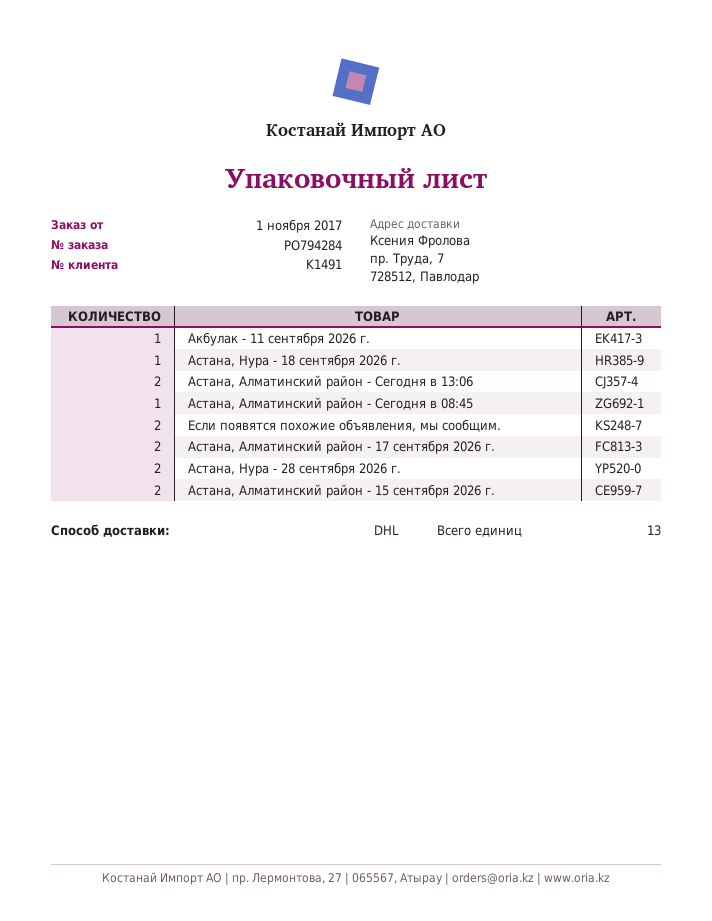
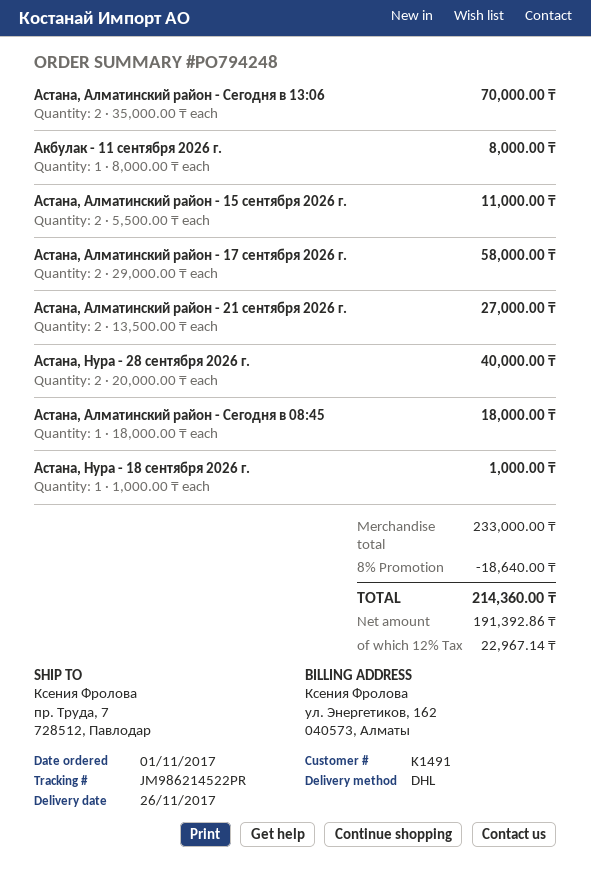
order number: PO794284 -> PO794248
Если появятся похожие объявления, мы сообщим.: 2 -> none
Астана, Алматинский район - 21 сентября 2026 г.: none -> 2

